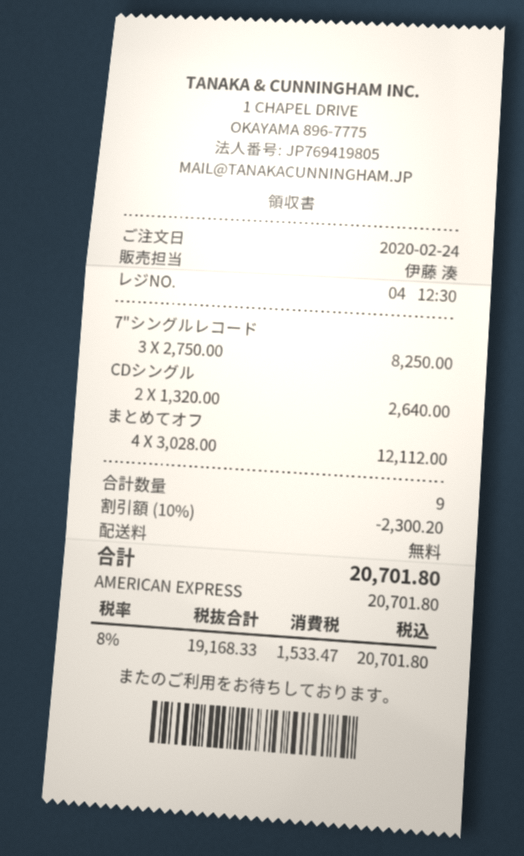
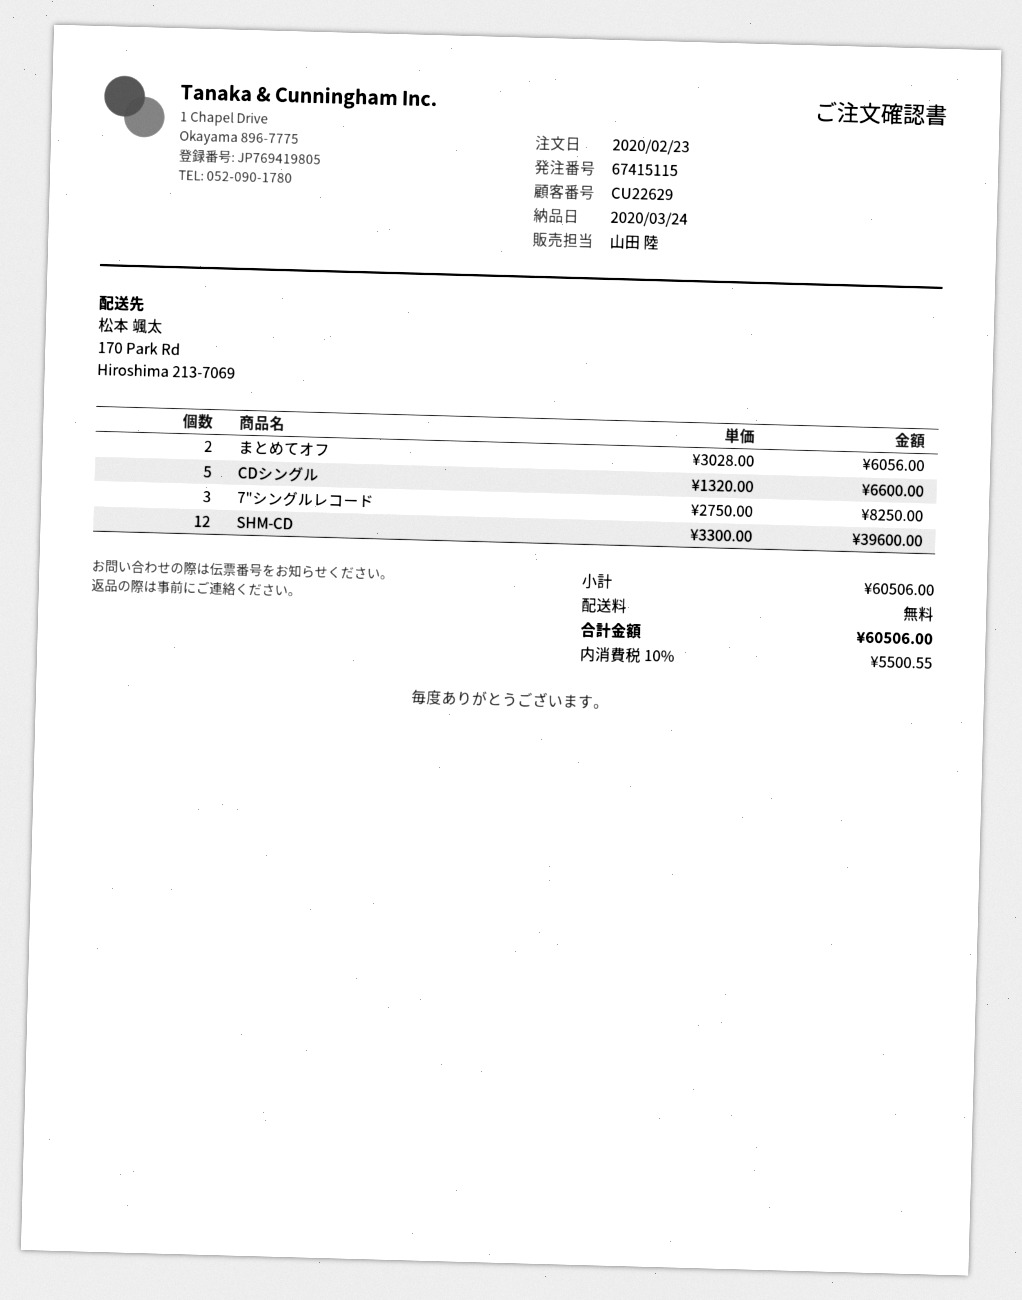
order date: 2020-02-24 -> 2020-02-23
sales rep: 伊藤 湊 -> 山田 陸
CDシングル: 2 x 1320.00 = 2640.00 -> 5 x 1320.00 = 6600.00
まとめてオフ: 4 x 3028.00 = 12112.00 -> 2 x 3028.00 = 6056.00
SHM-CD: none -> 12 x 3300.00 = 39600.00
discount: 10% = 2300.20 -> none
tax: 8% = 1533.47 -> 10% = 5500.55
total: 20701.80 -> 60506.00

